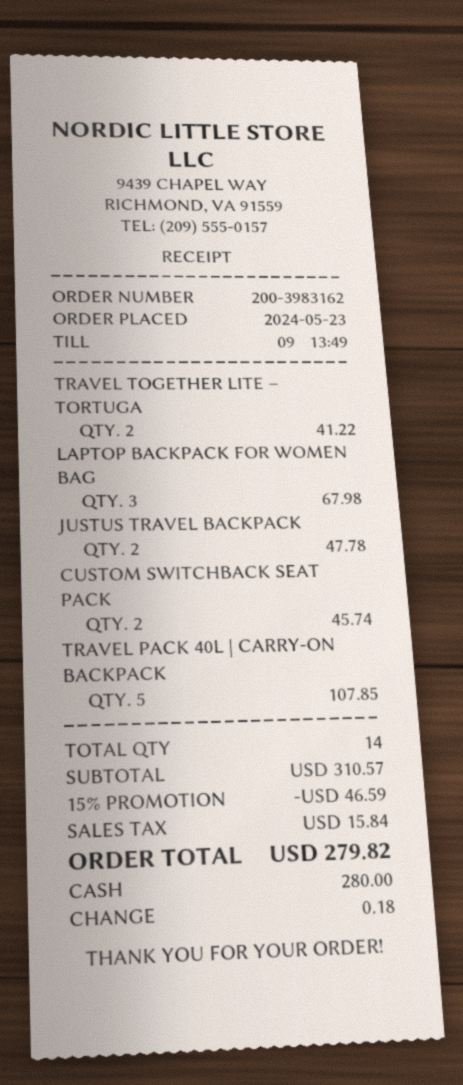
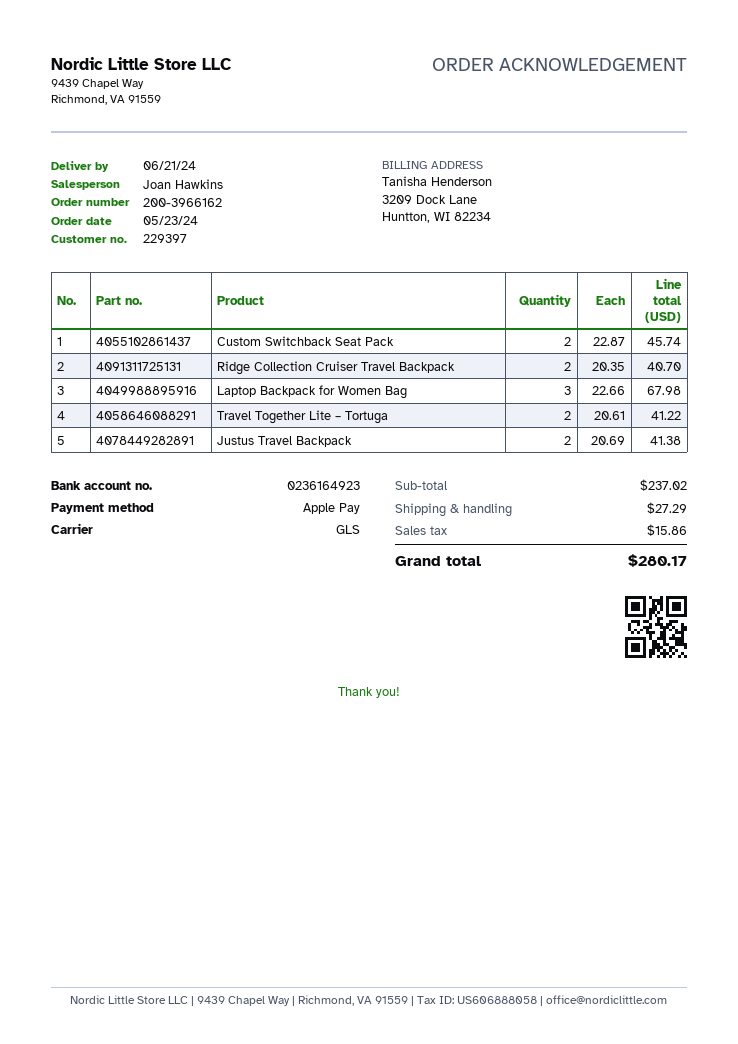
order number: 200-3983162 -> 200-3966162
payment method: cash -> Apple Pay
JUSTUS TRAVEL BACKPACK: 2 for 47.78 -> 2 for 41.38
TRAVEL PACK 40L | CARRY-ON BACKPACK: 5 for 107.85 -> none
Ridge Collection Cruiser Travel Backpack: none -> 2 for 40.70
subtotal: 310.57 -> 237.02
discount: 15% = 46.59 -> none
shipping: none -> 27.29
tax: 15.84 -> 15.86
total: 279.82 -> 280.17

